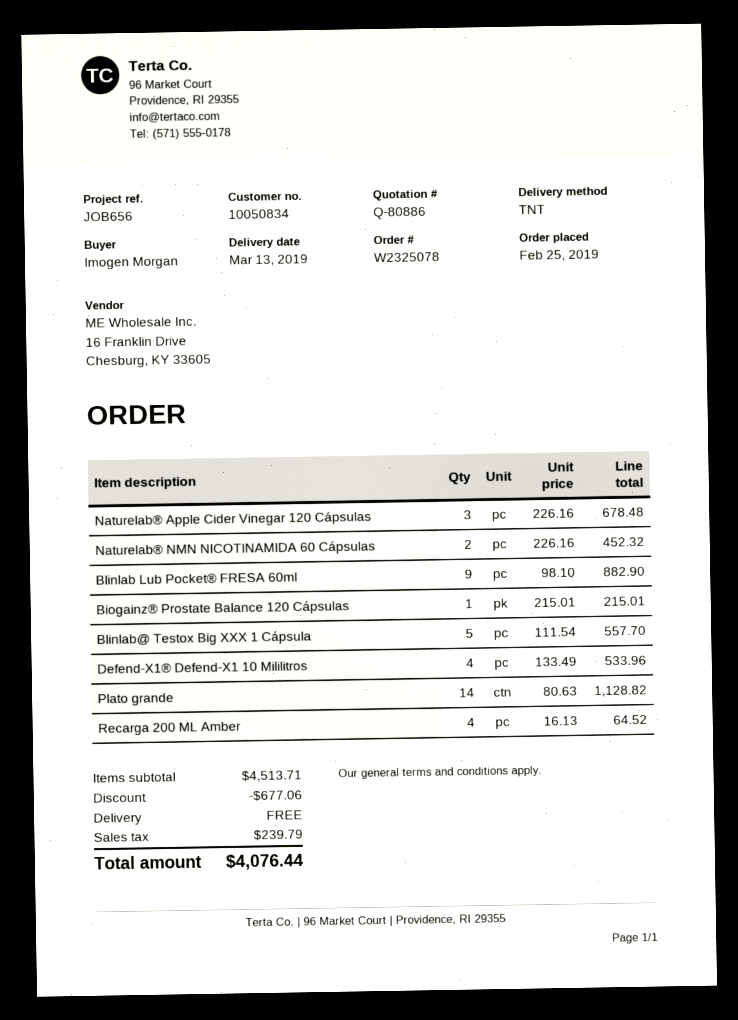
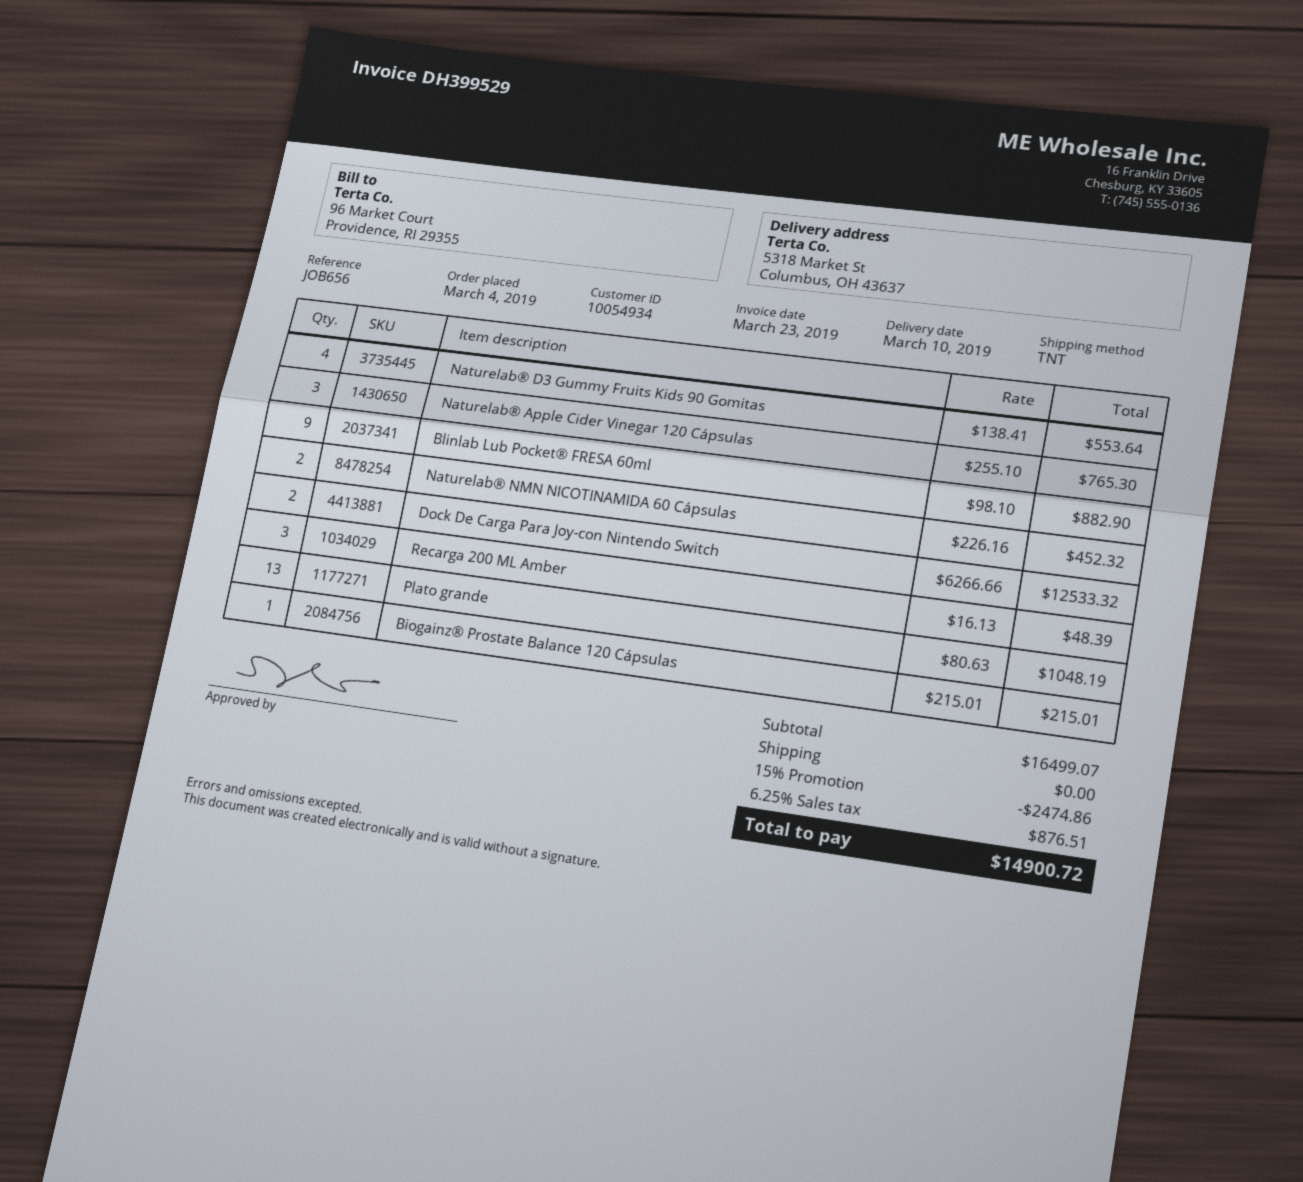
order date: 2019-02-25 -> 2019-03-04
delivery date: 2019-03-13 -> 2019-03-10
customer number: 10050834 -> 10054934
Naturelab® Apple Cider Vinegar 120 Cápsulas: 3 x 226.16 = 678.48 -> 3 x 255.10 = 765.30
Blinlab@ Testox Big XXX 1 Cápsula: 5 x 111.54 = 557.70 -> none
Defend-X1® Defend-X1 10 Mililitros: 4 x 133.49 = 533.96 -> none
Plato grande: 14 x 80.63 = 1128.82 -> 13 x 80.63 = 1048.19
Recarga 200 ML Amber: 4 x 16.13 = 64.52 -> 3 x 16.13 = 48.39
Naturelab® D3 Gummy Fruits Kids 90 Gomitas: none -> 4 x 138.41 = 553.64
Dock De Carga Para Joy-con Nintendo Switch: none -> 2 x 6266.66 = 12533.32
subtotal: 4513.71 -> 16499.07
discount: 677.06 -> 2474.86
tax: 239.79 -> 876.51
total: 4076.44 -> 14900.72

